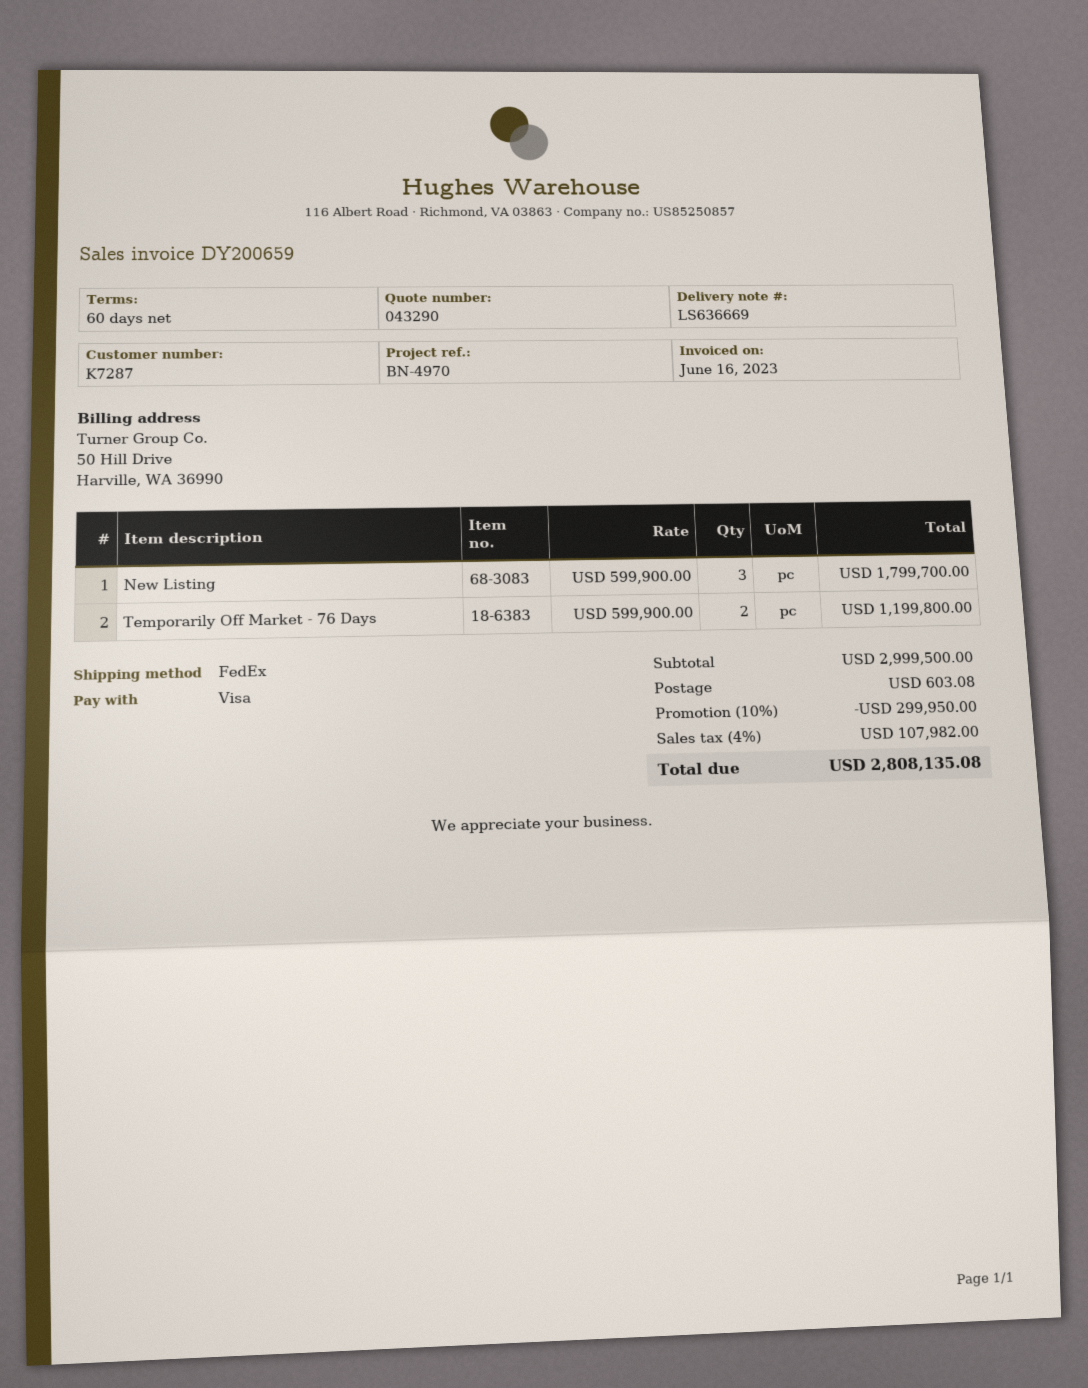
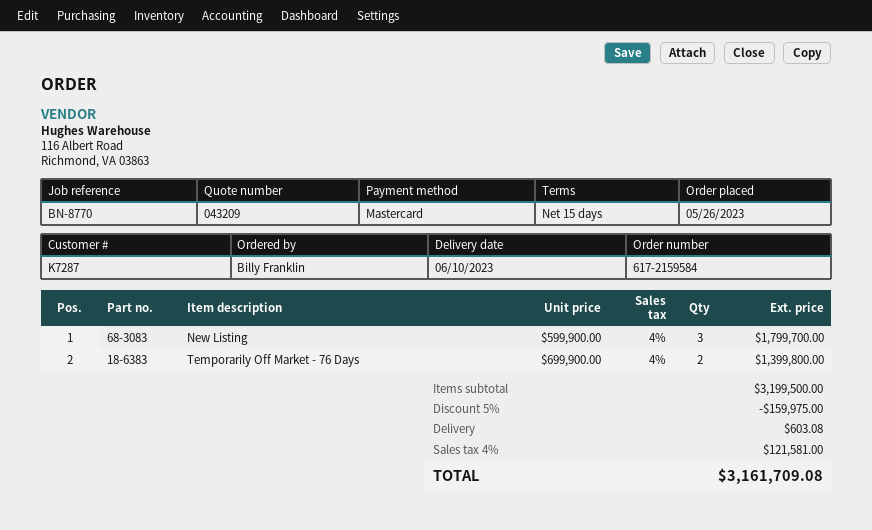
quote number: 043290 -> 043209
payment terms: 60 days -> 15 days
reference: BN-4970 -> BN-8770
payment method: Visa -> Mastercard
Temporarily Off Market - 76 Days: 2 x 599900.00 = 1199800.00 -> 2 x 699900.00 = 1399800.00
subtotal: 2999500.00 -> 3199500.00
discount: 10% = 299950.00 -> 5% = 159975.00
tax: 4% = 107982.00 -> 4% = 121581.00
total: 2808135.08 -> 3161709.08

